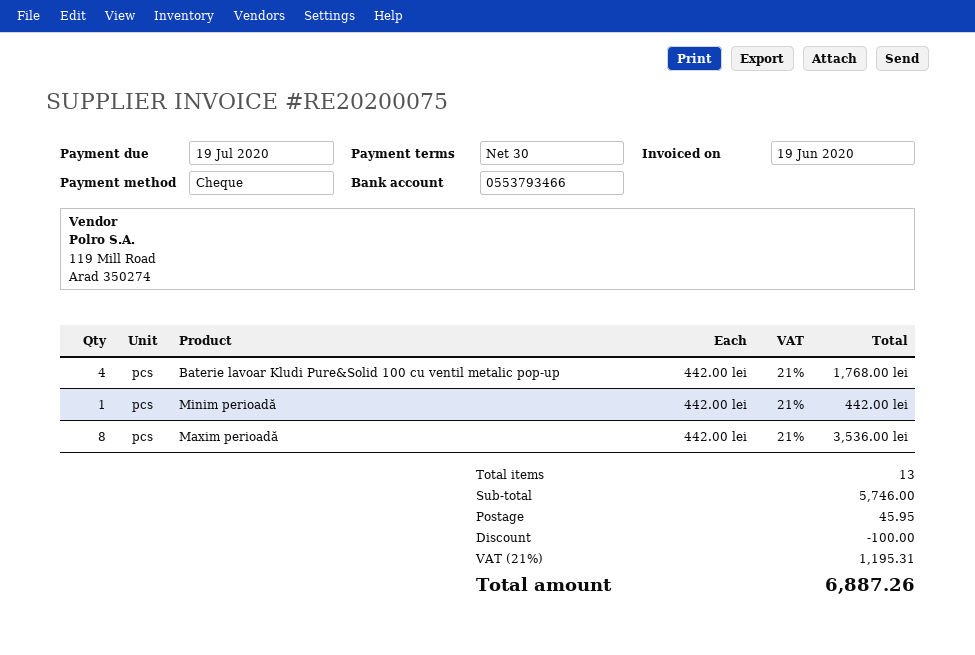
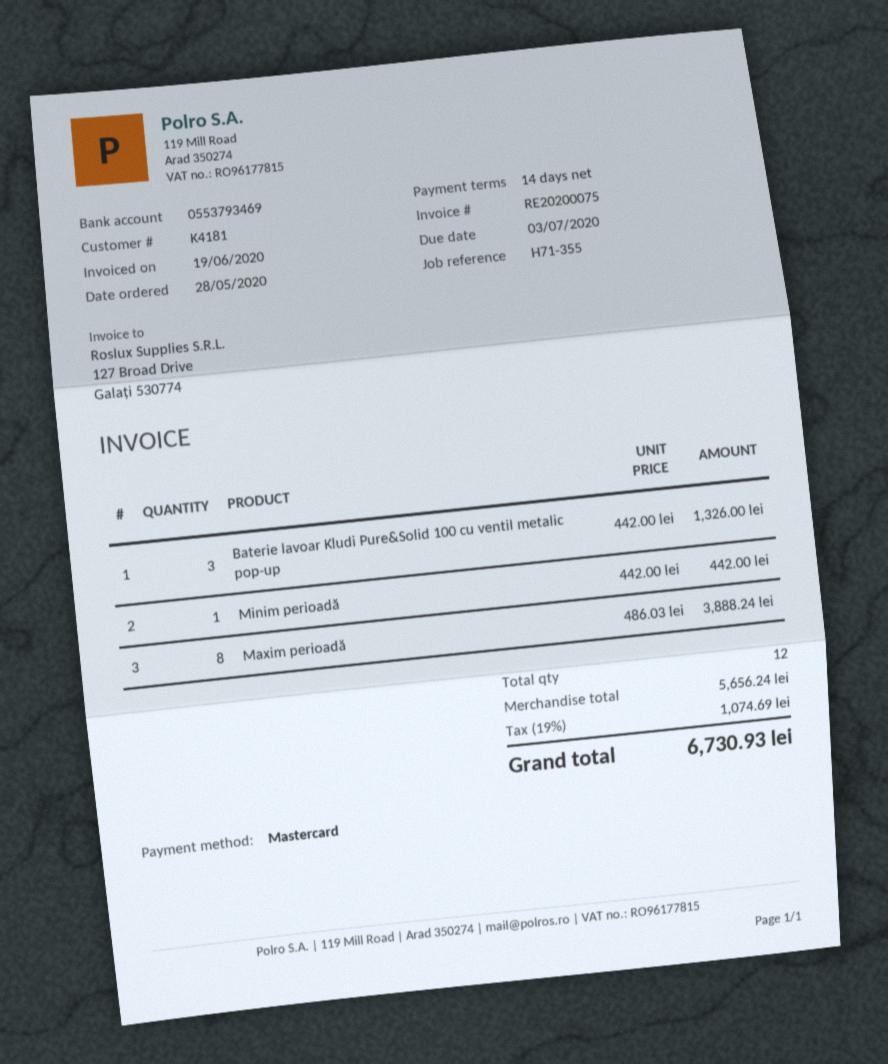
payment terms: 30 days -> 14 days
due date: 2020-07-19 -> 2020-07-03
payment method: cheque -> Mastercard
bank account: 0553793466 -> 0553793469
Baterie lavoar Kludi Pure&Solid 100 cu ventil metalic pop-up: 4 x 442.00 = 1768.00 -> 3 x 442.00 = 1326.00
Maxim perioadă: 8 x 442.00 = 3536.00 -> 8 x 486.03 = 3888.24
total quantity: 13 -> 12
subtotal: 5746.00 -> 5656.24
discount: 100.00 -> none
shipping: 45.95 -> none
tax: 21% = 1195.31 -> 19% = 1074.69
total: 6887.26 -> 6730.93

